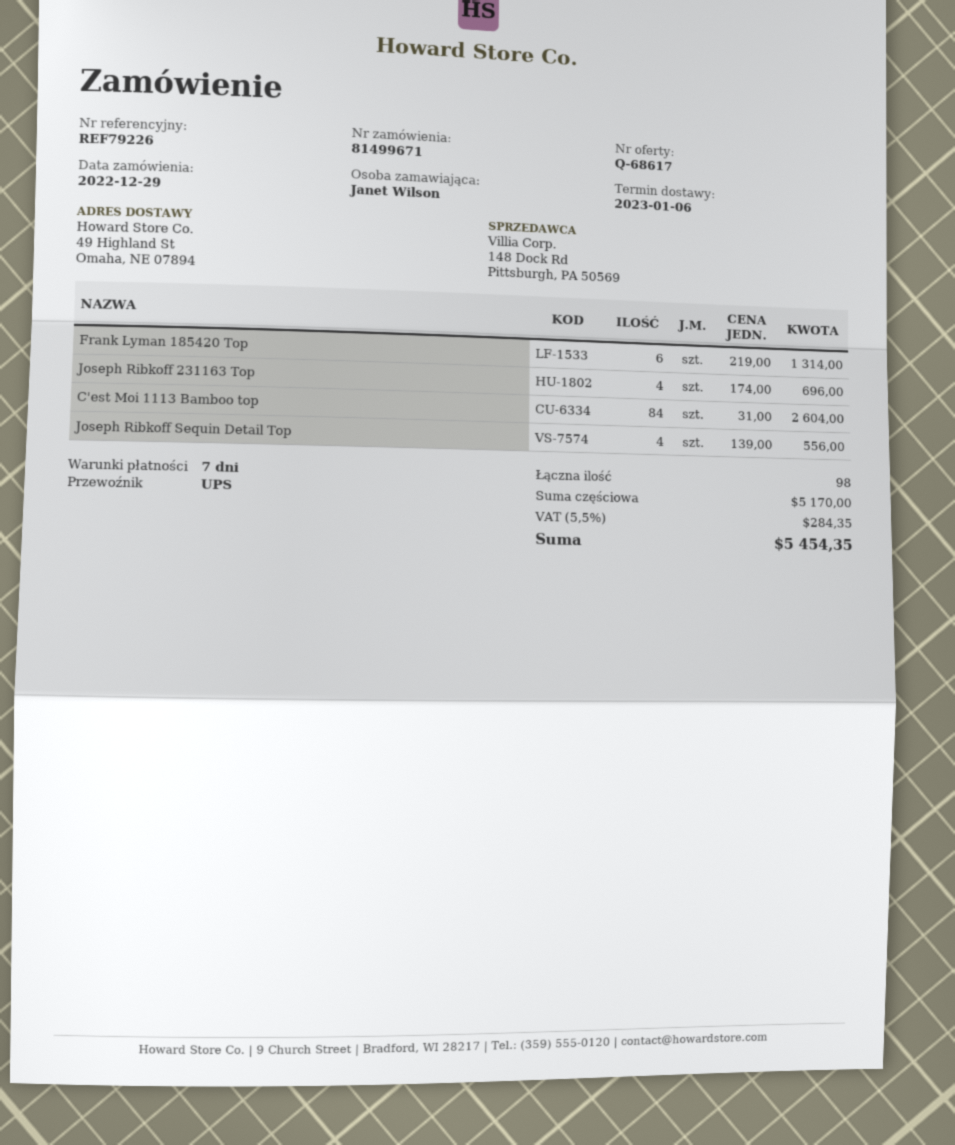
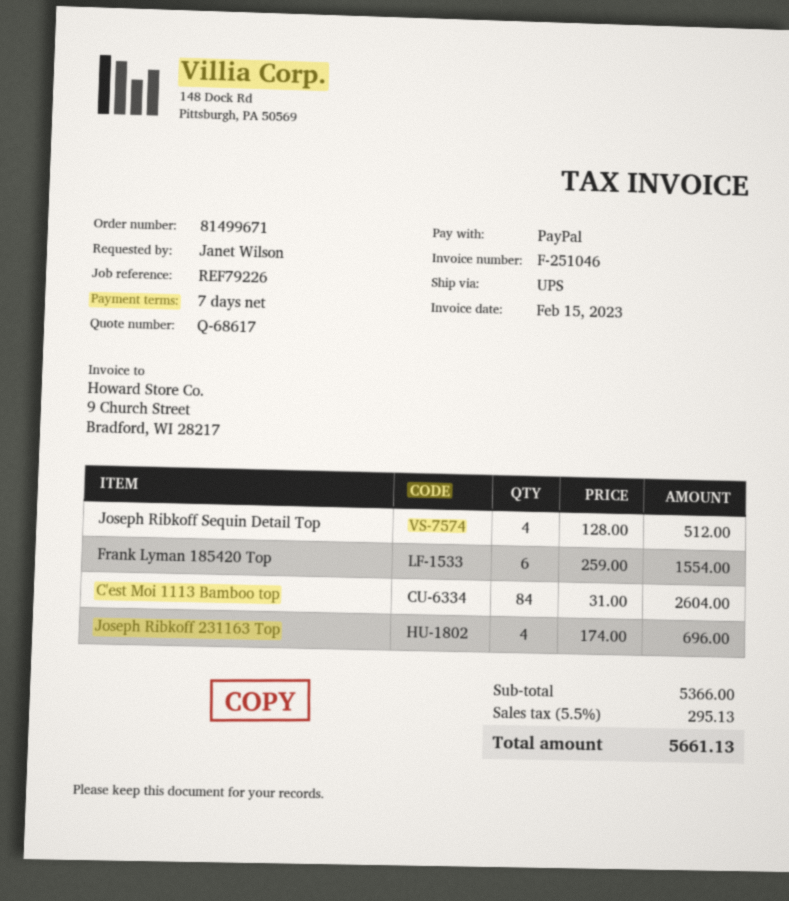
Frank Lyman 185420 Top: 6 x 219.00 = 1314.00 -> 6 x 259.00 = 1554.00
Joseph Ribkoff Sequin Detail Top: 4 x 139.00 = 556.00 -> 4 x 128.00 = 512.00
subtotal: 5170.00 -> 5366.00
tax: 5.5% = 284.35 -> 5.5% = 295.13
total: 5454.35 -> 5661.13

